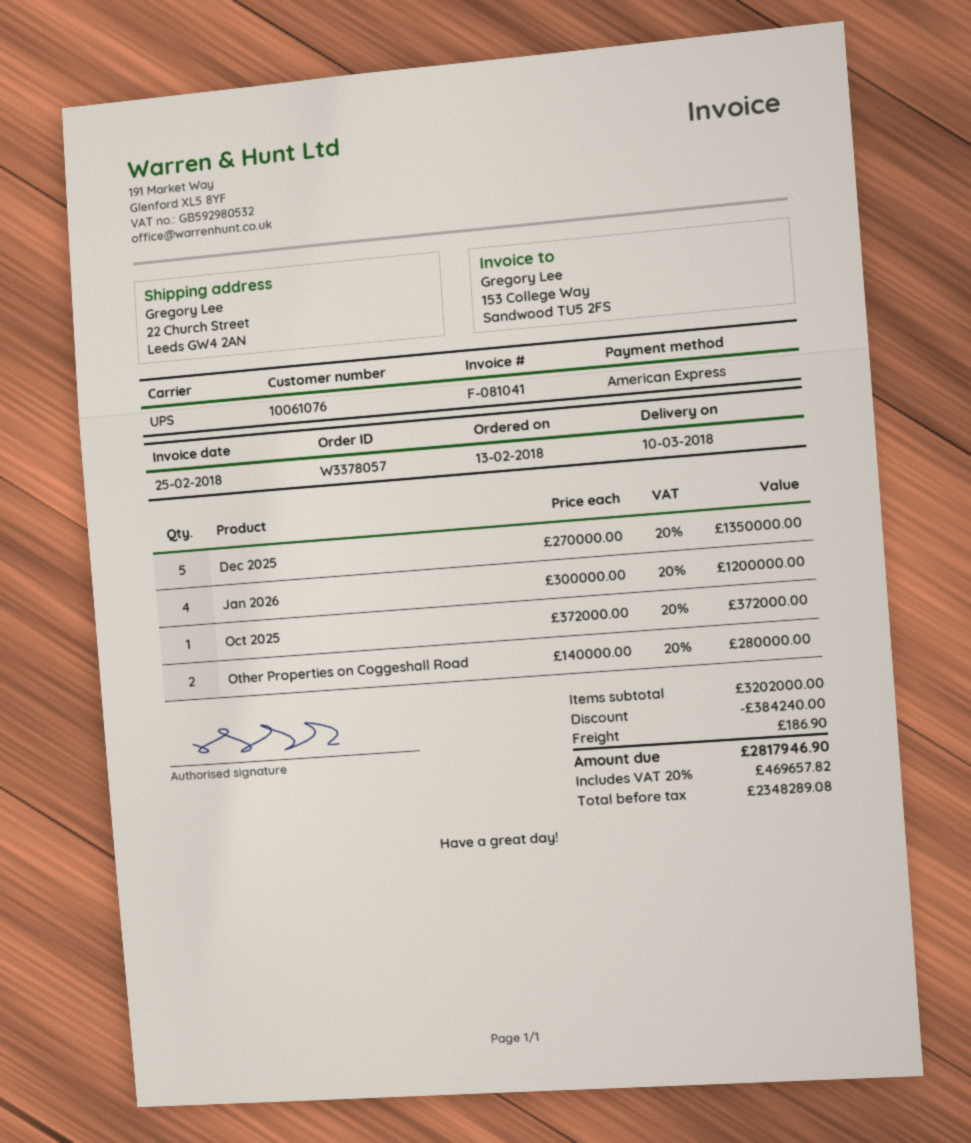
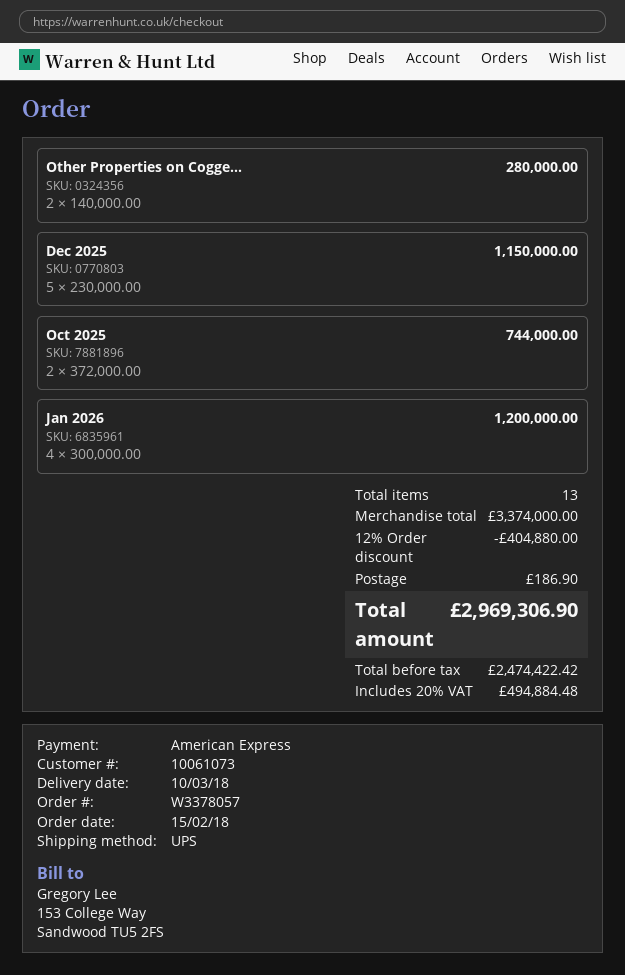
order date: 2018-02-13 -> 2018-02-15
customer number: 10061076 -> 10061073
Dec 2025: 5 x 270000.00 = 1350000.00 -> 5 x 230000.00 = 1150000.00
Oct 2025: 1 x 372000.00 = 372000.00 -> 2 x 372000.00 = 744000.00
subtotal: 3202000.00 -> 3374000.00
discount: 384240.00 -> 404880.00
net: 2348289.08 -> 2474422.42
tax: 20% = 469657.82 -> 20% = 494884.48
total: 2817946.90 -> 2969306.90

